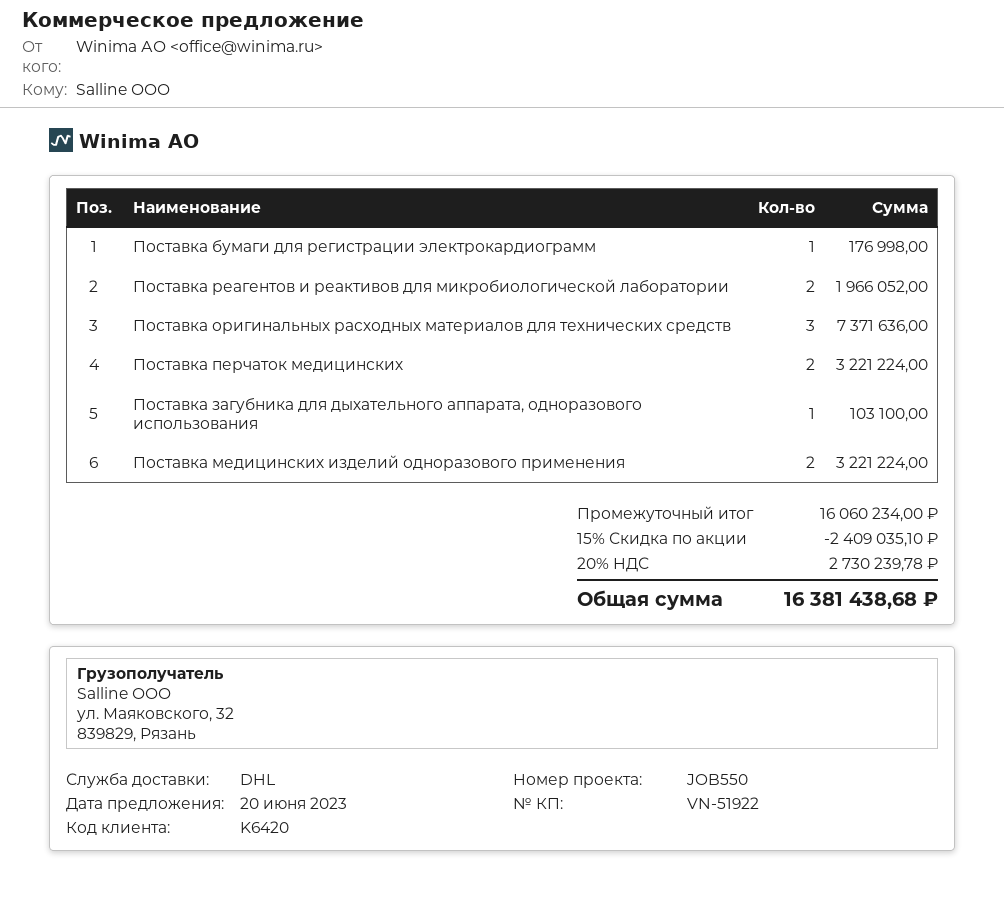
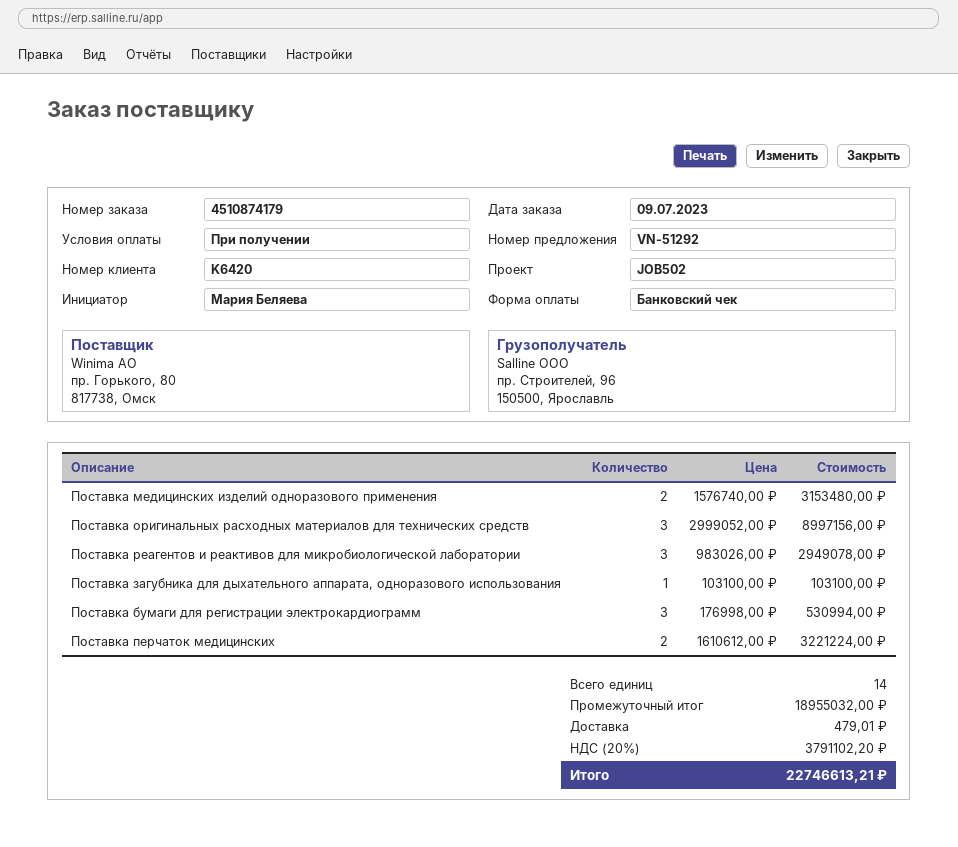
quote number: VN-51922 -> VN-51292
reference: JOB550 -> JOB502
ship to: ул. Маяковского, 32, 839829, Рязань -> пр. Строителей, 96, 150500, Ярославль
Поставка бумаги для регистрации электрокардиограмм: 1 for 176998.00 -> 3 for 530994.00
Поставка реагентов и реактивов для микробиологической лаборатории: 2 for 1966052.00 -> 3 for 2949078.00
Поставка оригинальных расходных материалов для технических средств: 3 for 7371636.00 -> 3 for 8997156.00
Поставка медицинских изделий одноразового применения: 2 for 3221224.00 -> 2 for 3153480.00
subtotal: 16060234.00 -> 18955032.00
discount: 15% = 2409035.10 -> none
shipping: none -> 479.01
tax: 20% = 2730239.78 -> 20% = 3791102.20
total: 16381438.68 -> 22746613.21

